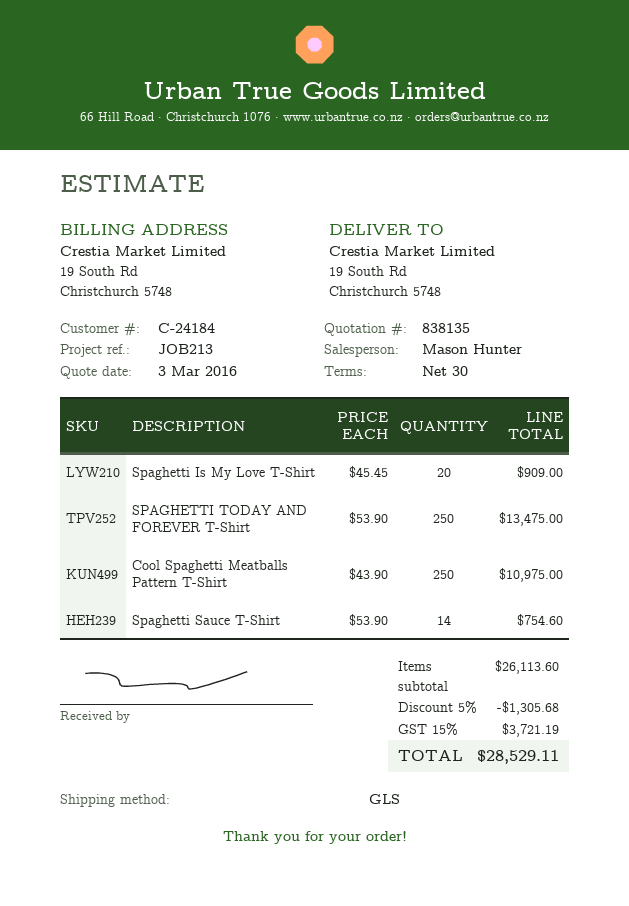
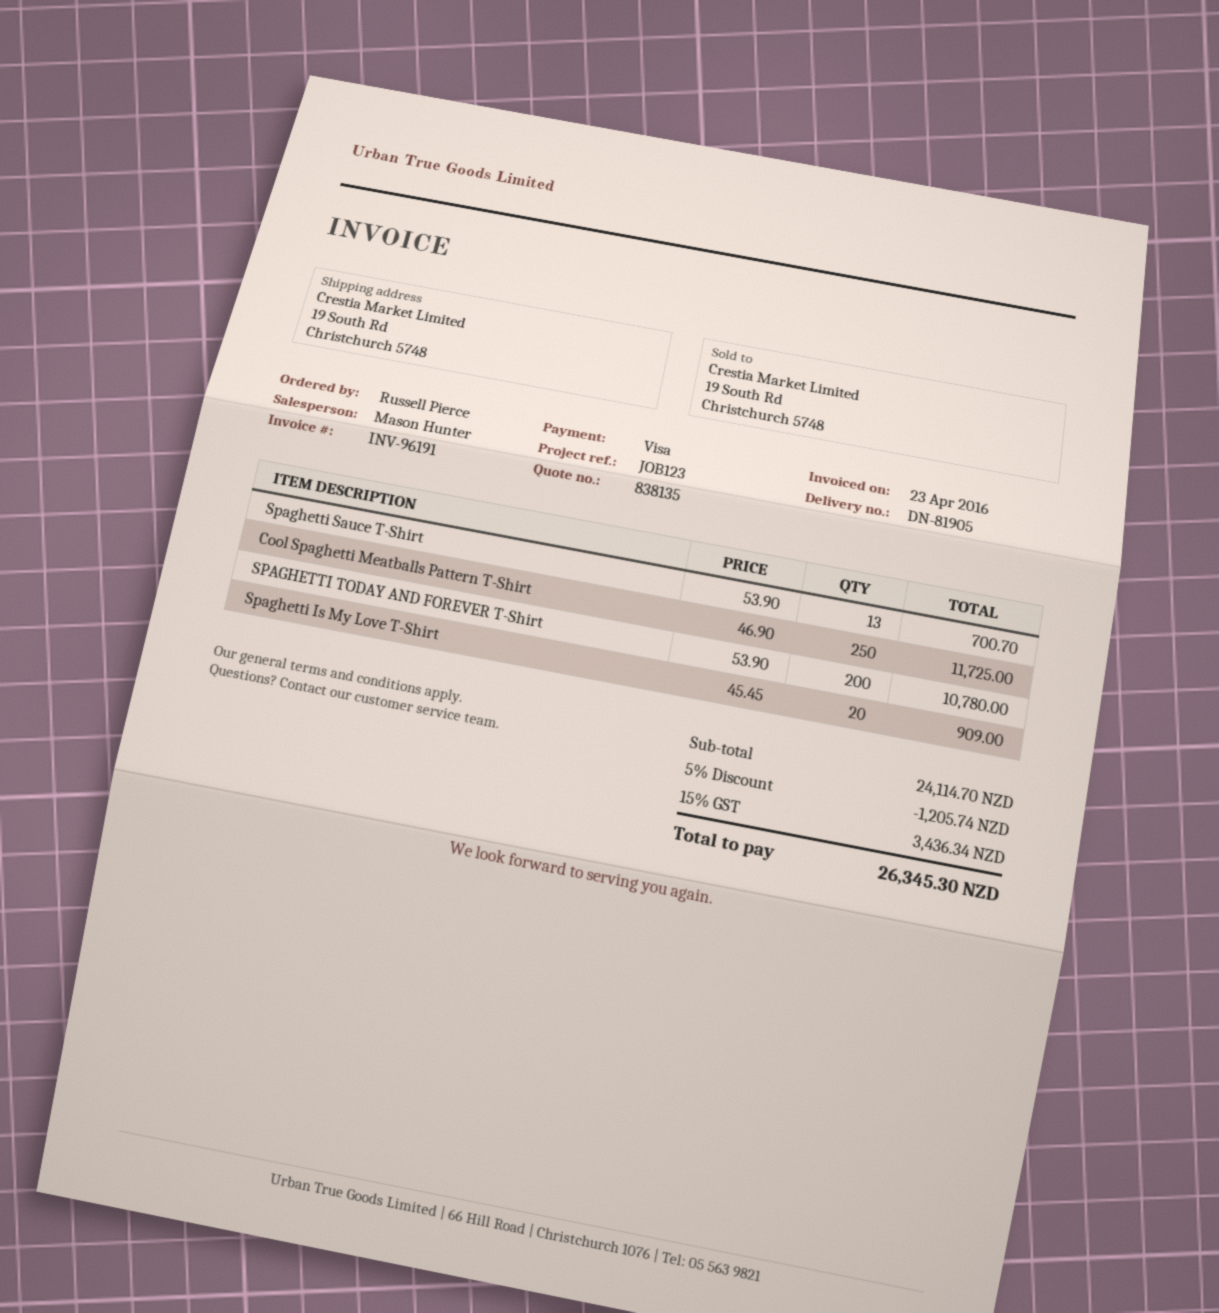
reference: JOB213 -> JOB123
SPAGHETTI TODAY AND FOREVER T-Shirt: 250 x 53.90 = 13475.00 -> 200 x 53.90 = 10780.00
Cool Spaghetti Meatballs Pattern T-Shirt: 250 x 43.90 = 10975.00 -> 250 x 46.90 = 11725.00
Spaghetti Sauce T-Shirt: 14 x 53.90 = 754.60 -> 13 x 53.90 = 700.70
subtotal: 26113.60 -> 24114.70
discount: 5% = 1305.68 -> 5% = 1205.74
tax: 15% = 3721.19 -> 15% = 3436.34
total: 28529.11 -> 26345.30

